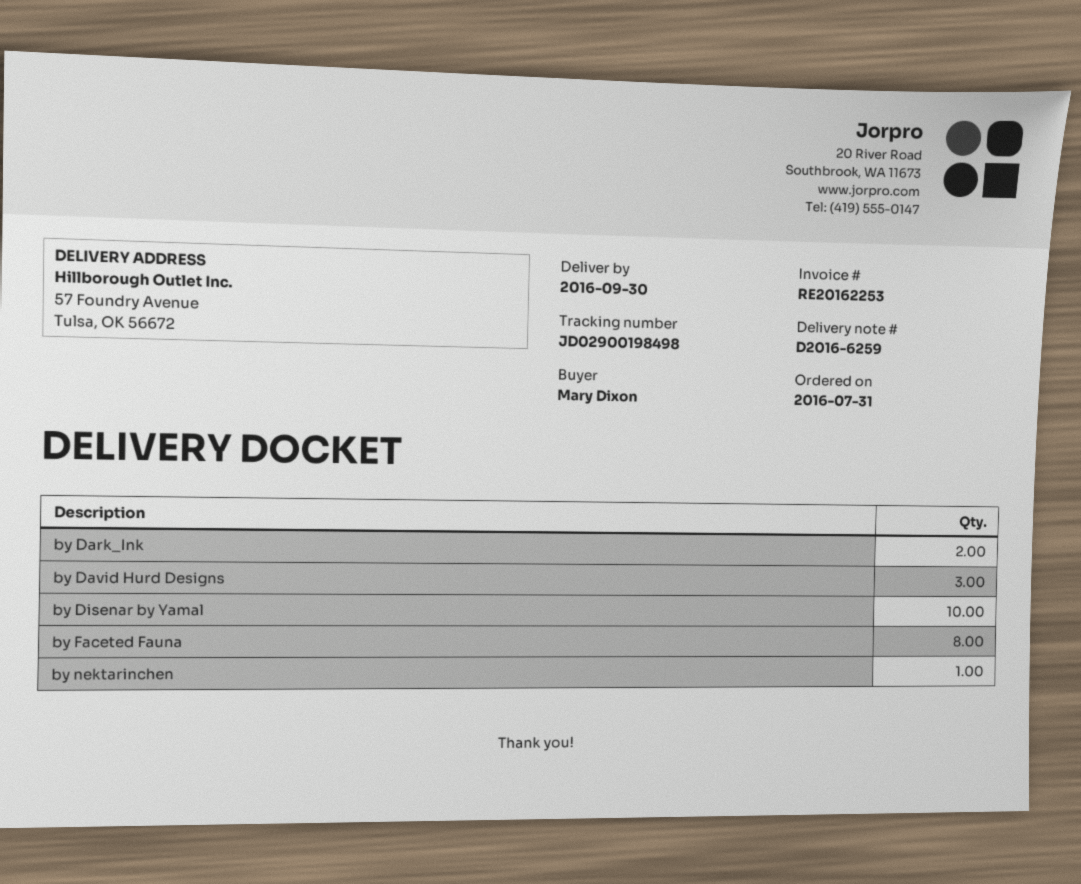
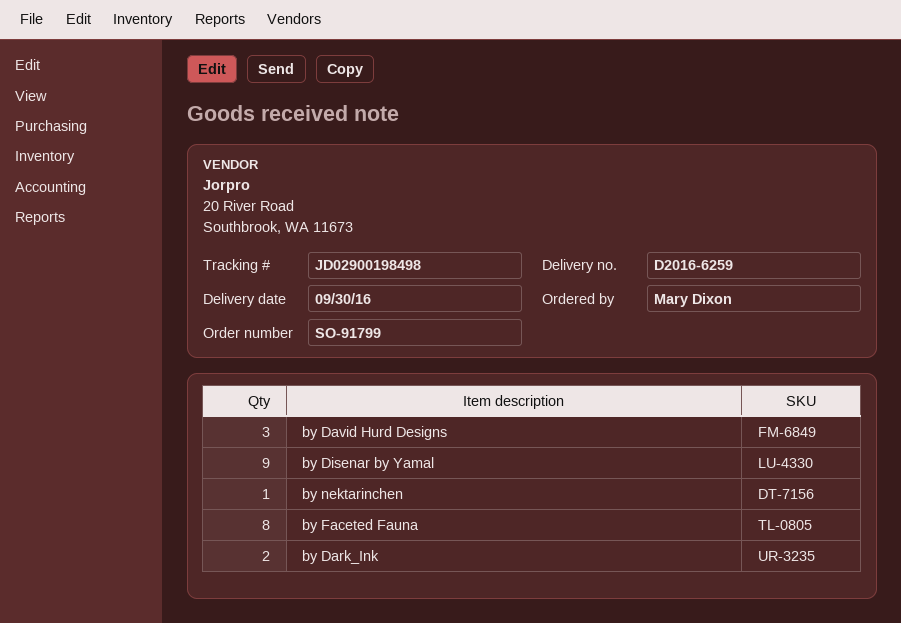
by Disenar by Yamal: 10 -> 9

